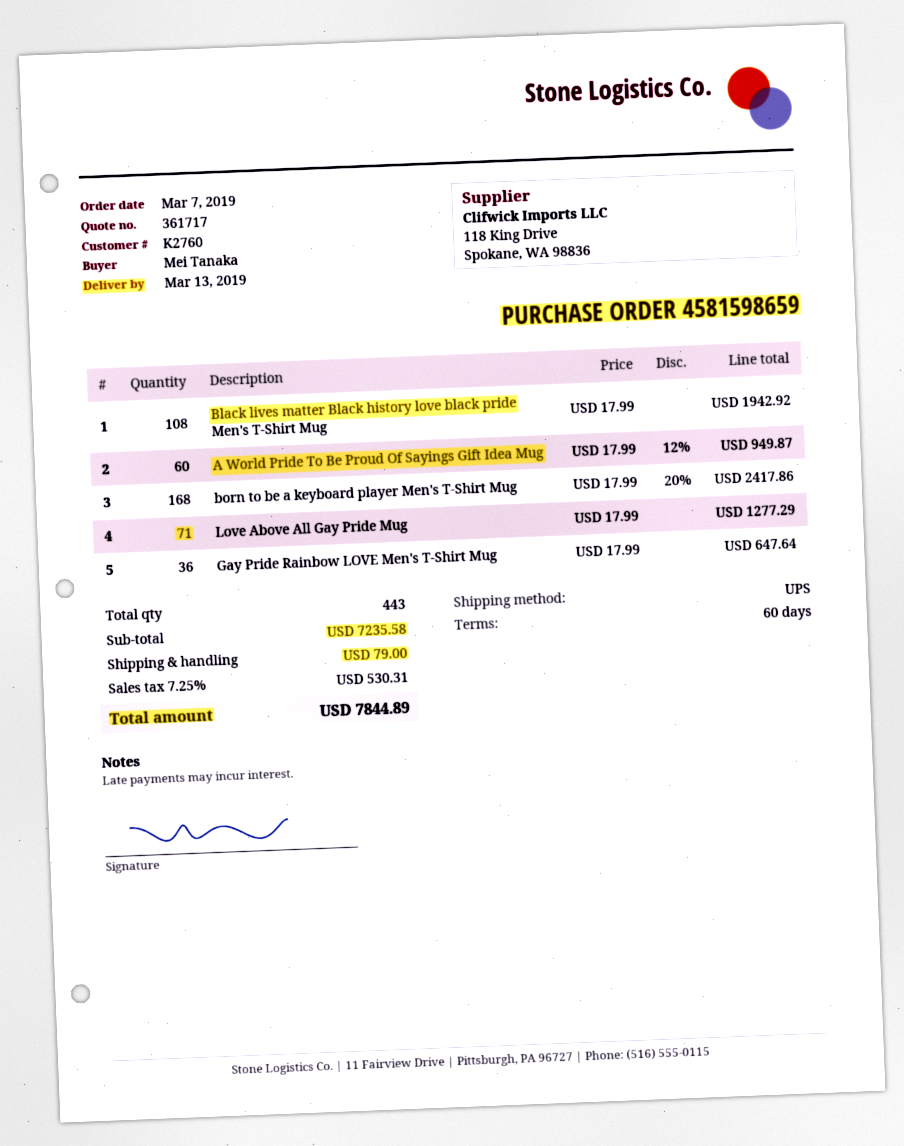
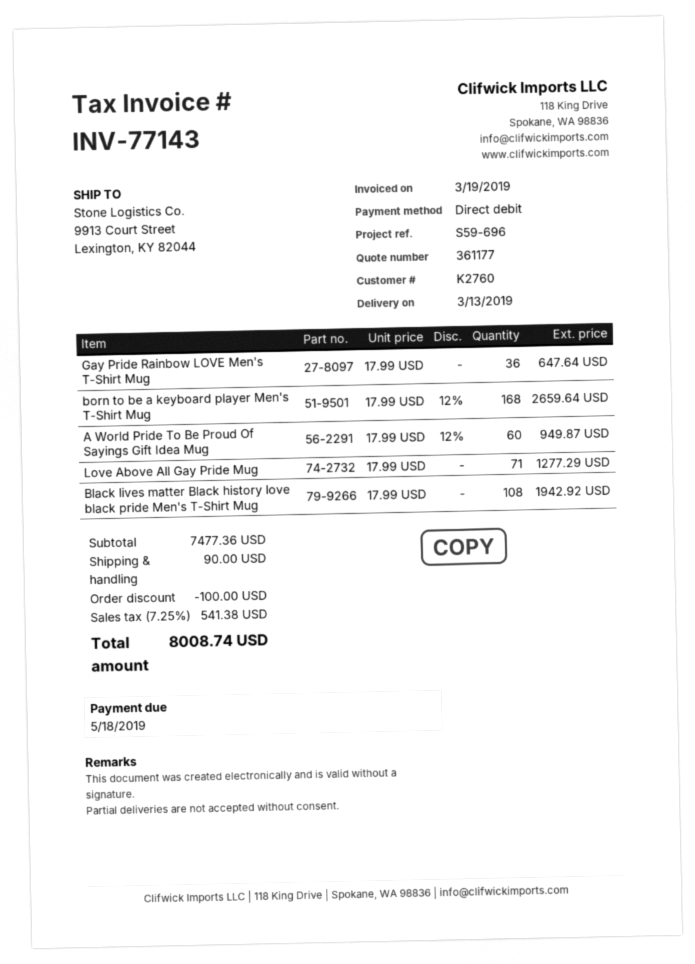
quote number: 361717 -> 361177
born to be a keyboard player Men's T-Shirt Mug: 168 x 17.99 - 20% = 2417.86 -> 168 x 17.99 - 12% = 2659.64
subtotal: 7235.58 -> 7477.36
discount: none -> 100.00
shipping: 79.00 -> 90.00
tax: 7.25% = 530.31 -> 7.25% = 541.38
total: 7844.89 -> 8008.74

